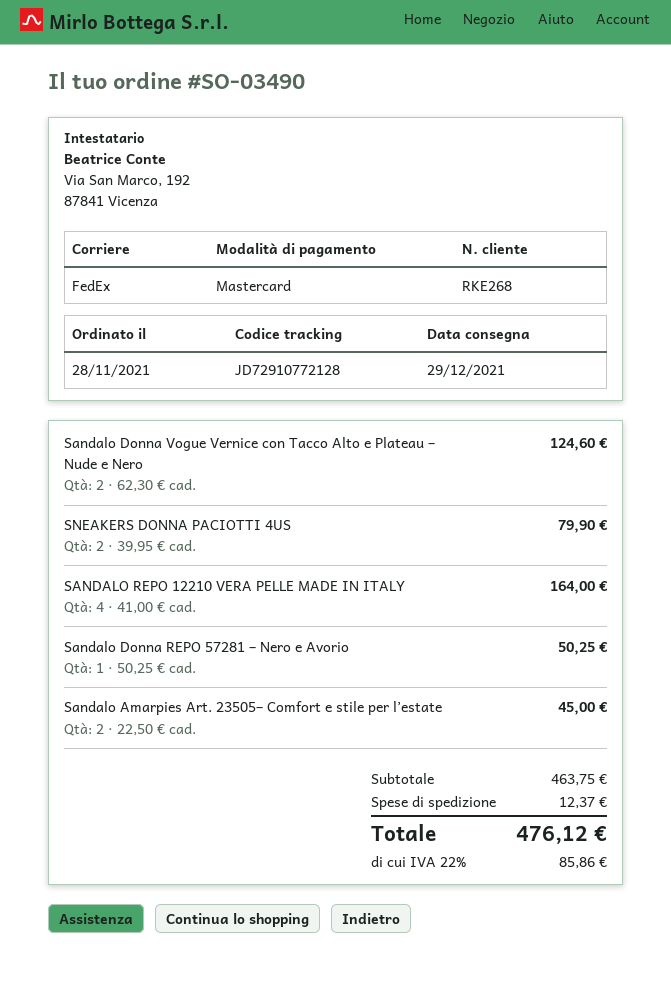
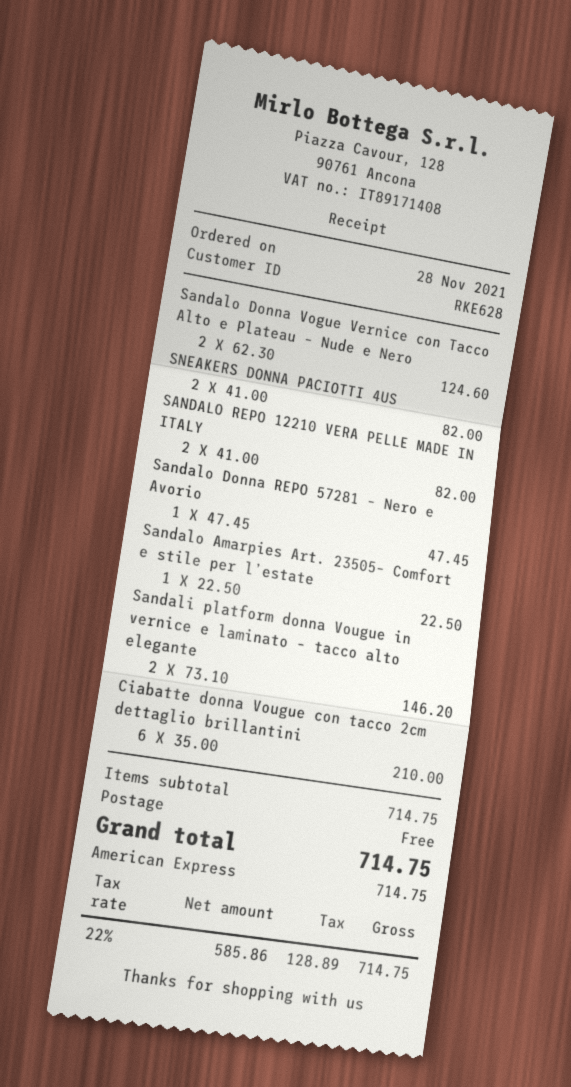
customer number: RKE268 -> RKE628
payment method: Mastercard -> American Express
SNEAKERS DONNA PACIOTTI 4US: 2 x 39.95 = 79.90 -> 2 x 41.00 = 82.00
SANDALO REPO 12210 VERA PELLE MADE IN ITALY: 4 x 41.00 = 164.00 -> 2 x 41.00 = 82.00
Sandalo Donna REPO 57281 – Nero e Avorio: 1 x 50.25 = 50.25 -> 1 x 47.45 = 47.45
Sandalo Amarpies Art. 23505– Comfort e stile per l’estate: 2 x 22.50 = 45.00 -> 1 x 22.50 = 22.50
Sandali platform donna Vougue in vernice e laminato – tacco alto elegante: none -> 2 x 73.10 = 146.20
Ciabatte donna Vougue con tacco 2cm dettaglio brillantini: none -> 6 x 35.00 = 210.00
subtotal: 463.75 -> 714.75
shipping: 12.37 -> 0.00
tax: 22% = 85.86 -> 22% = 128.89
total: 476.12 -> 714.75

